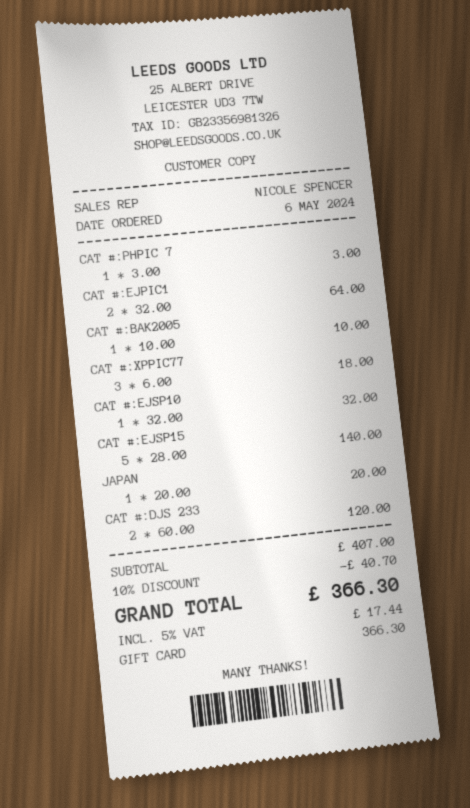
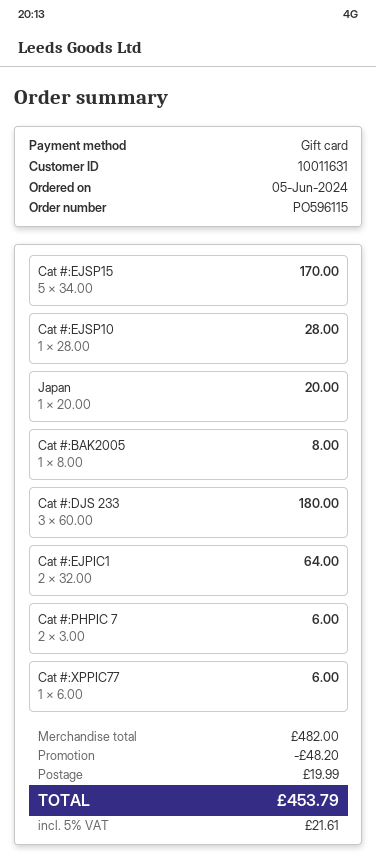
order date: 2024-05-06 -> 2024-06-05
CAT #:PHPIC 7: 1 x 3.00 = 3.00 -> 2 x 3.00 = 6.00
CAT #:BAK2005: 1 x 10.00 = 10.00 -> 1 x 8.00 = 8.00
CAT #:XPPIC77: 3 x 6.00 = 18.00 -> 1 x 6.00 = 6.00
CAT #:EJSP10: 1 x 32.00 = 32.00 -> 1 x 28.00 = 28.00
CAT #:EJSP15: 5 x 28.00 = 140.00 -> 5 x 34.00 = 170.00
CAT #:DJS 233: 2 x 60.00 = 120.00 -> 3 x 60.00 = 180.00
subtotal: 407.00 -> 482.00
discount: 40.70 -> 48.20
shipping: none -> 19.99
tax: 5% = 17.44 -> 5% = 21.61
total: 366.30 -> 453.79

